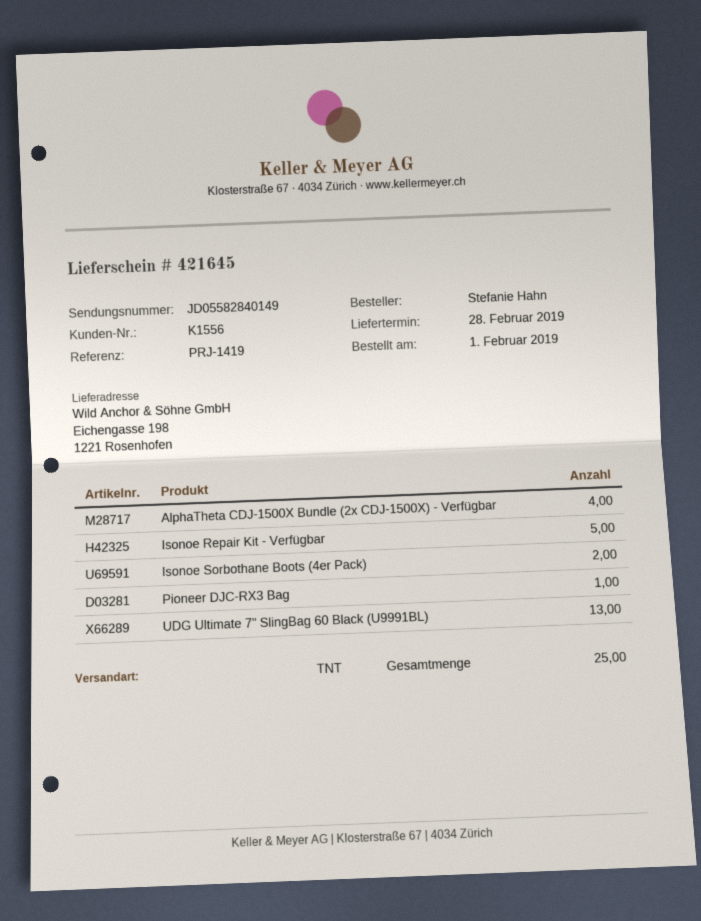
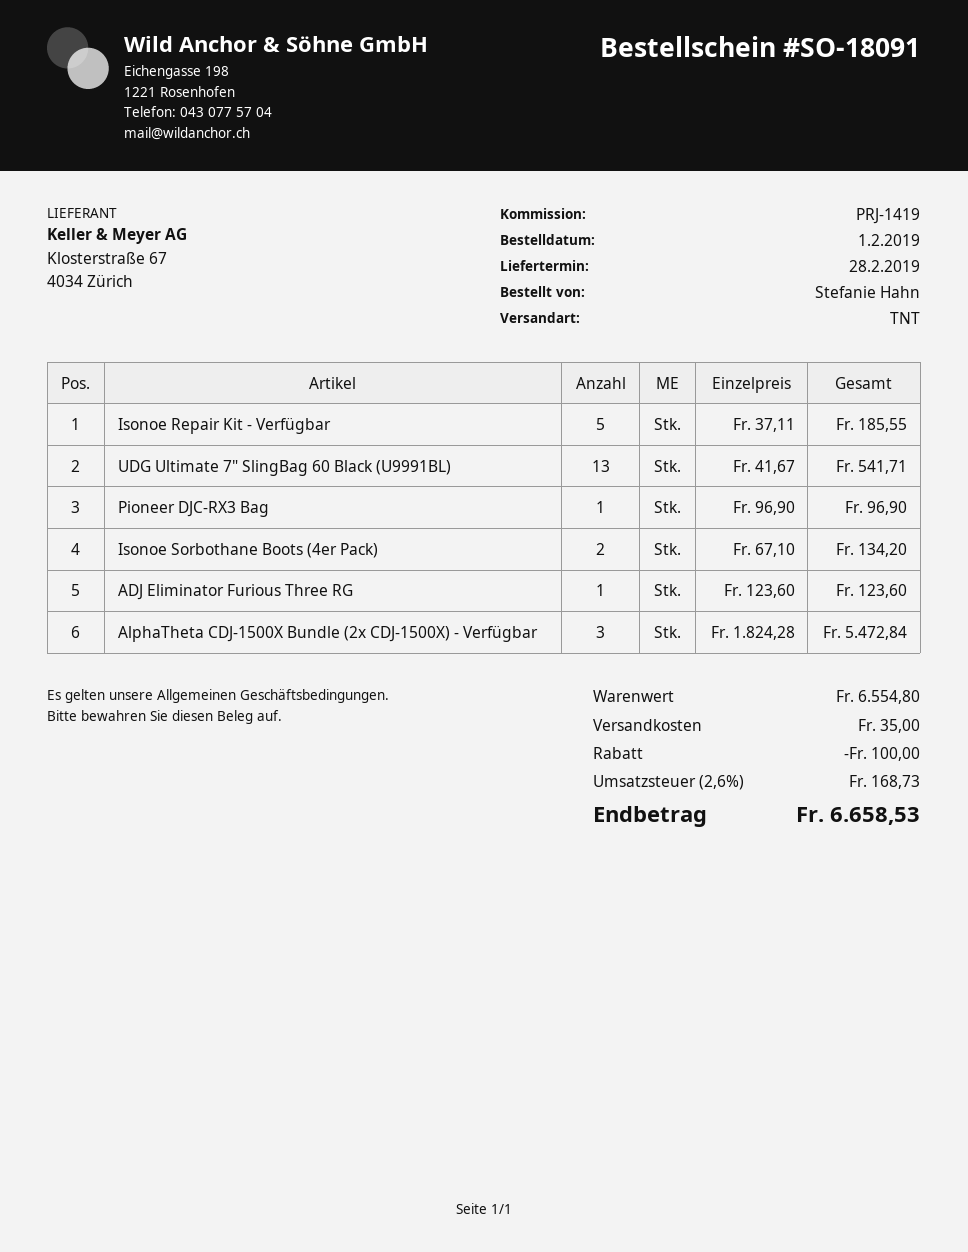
AlphaTheta CDJ-1500X Bundle (2x CDJ-1500X) - Verfügbar: 4 -> 3
ADJ Eliminator Furious Three RG: none -> 1

